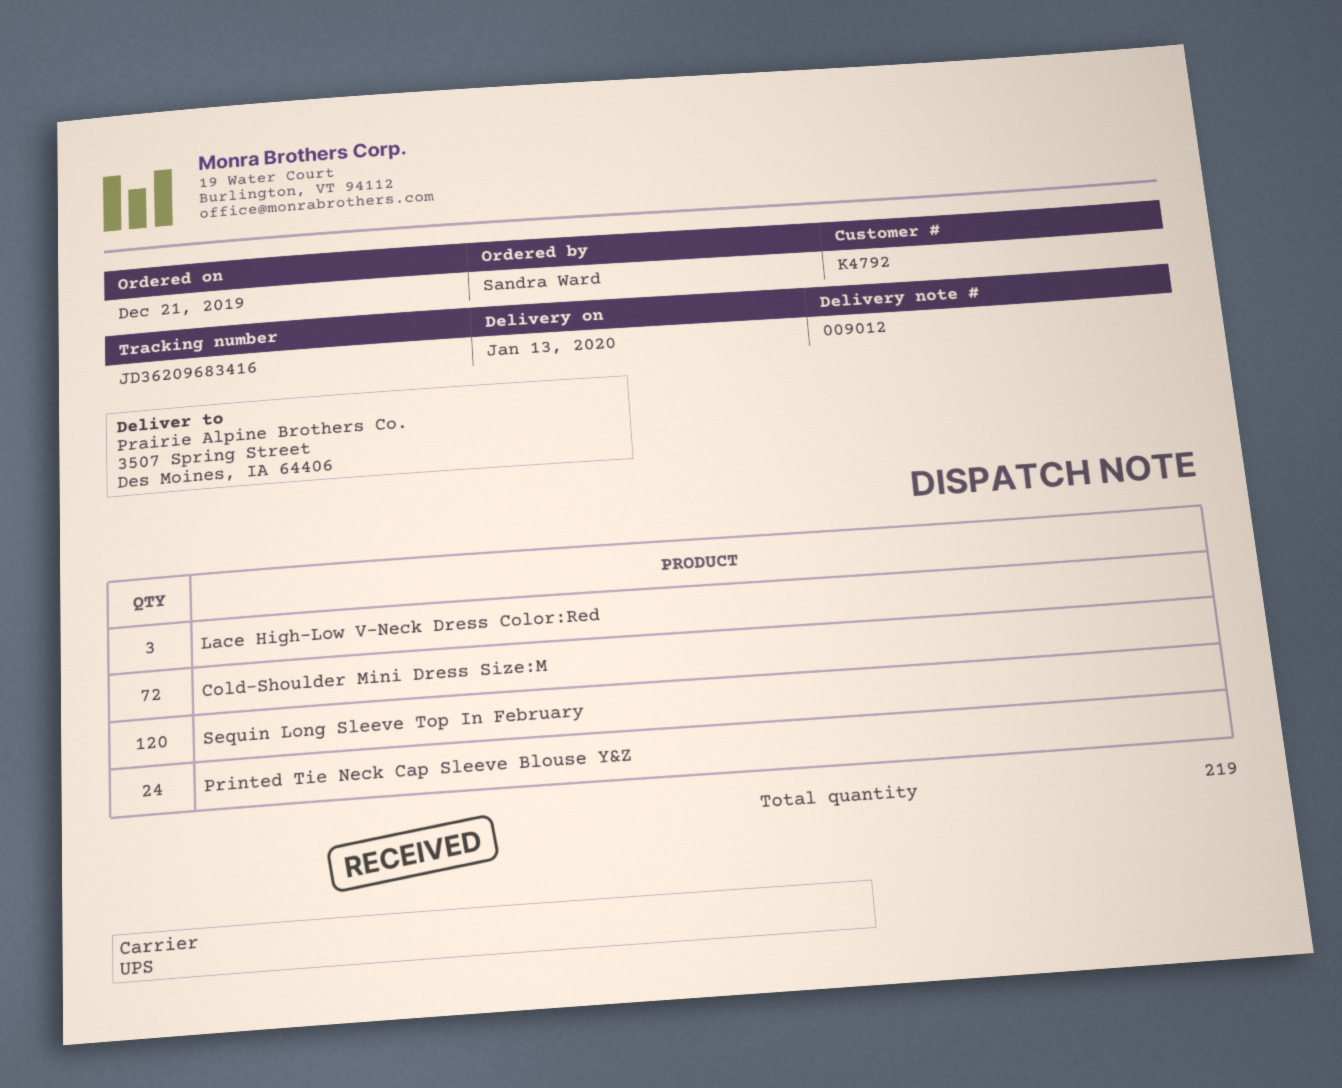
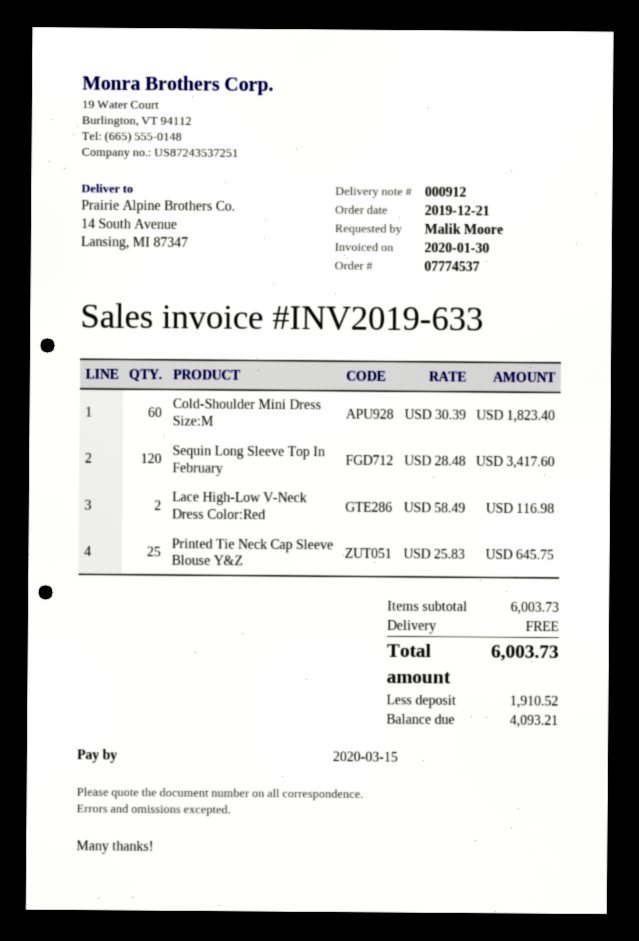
delivery note number: 009012 -> 000912
ordered by: Sandra Ward -> Malik Moore
ship to: 3507 Spring Street, Des Moines, IA 64406 -> 14 South Avenue, Lansing, MI 87347
Lace High-Low V-Neck Dress Color:Red: 3 -> 2
Cold-Shoulder Mini Dress Size:M: 72 -> 60
Printed Tie Neck Cap Sleeve Blouse Y&Z: 24 -> 25

